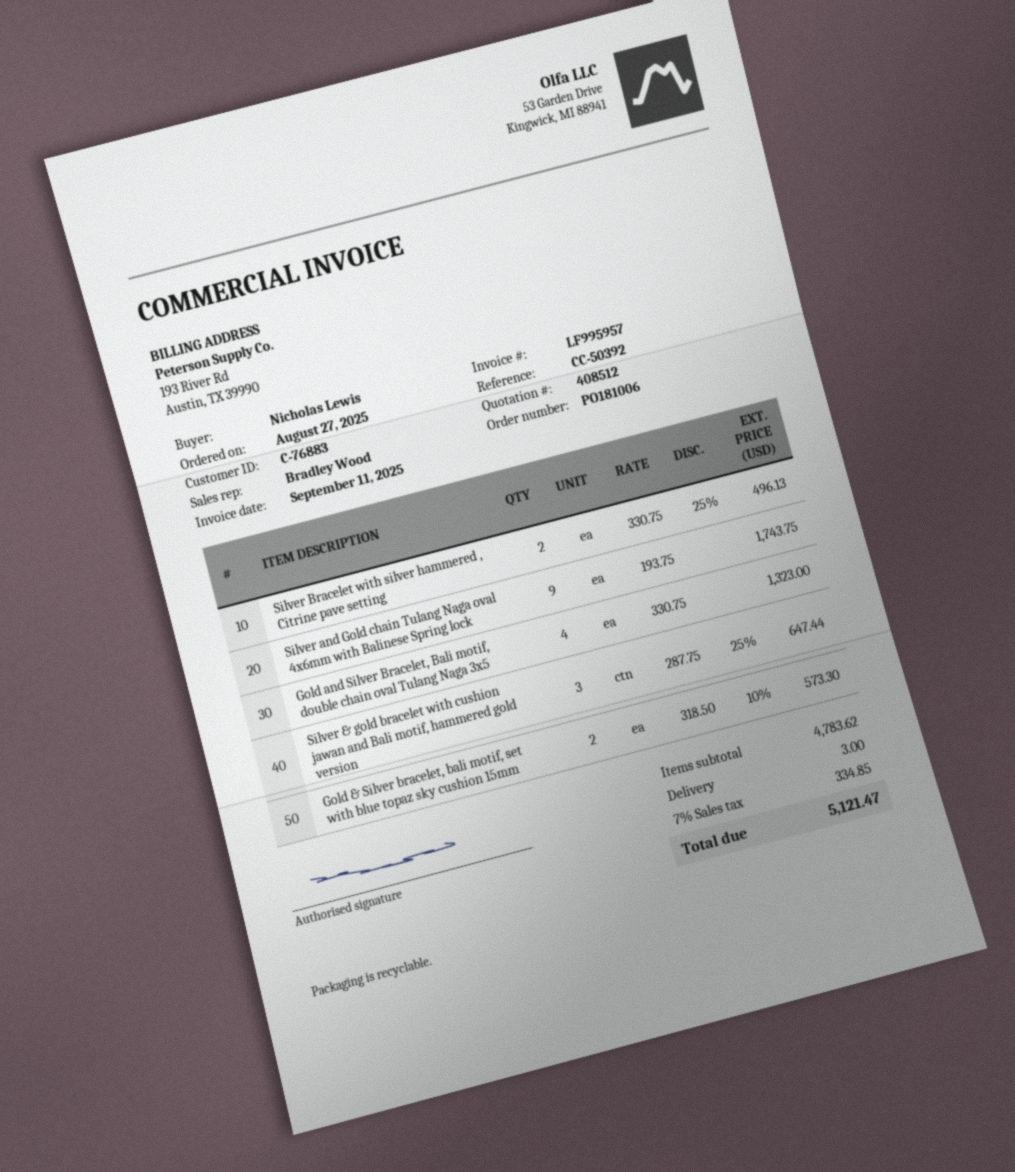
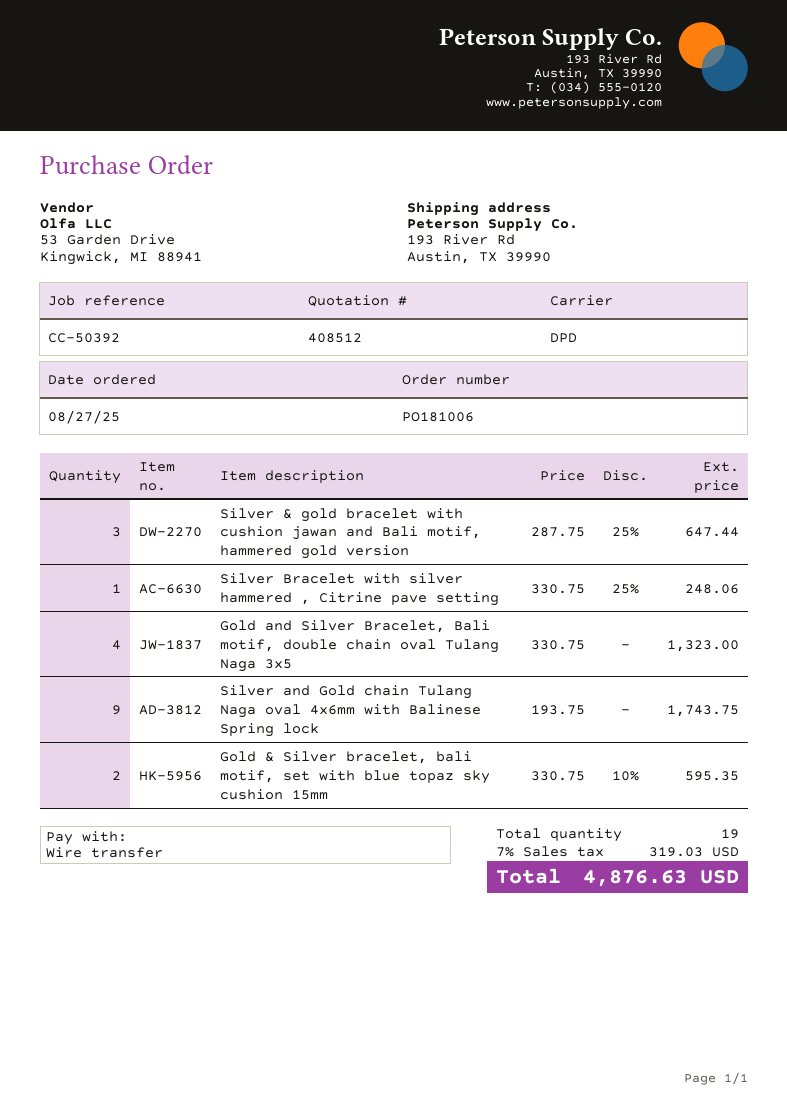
Silver Bracelet with silver hammered , Citrine pave setting: 2 x 330.75 - 25% = 496.13 -> 1 x 330.75 - 25% = 248.06
Gold & Silver bracelet, bali motif, set with blue topaz sky cushion 15mm: 2 x 318.50 - 10% = 573.30 -> 2 x 330.75 - 10% = 595.35
shipping: 3.00 -> none
tax: 7% = 334.85 -> 7% = 319.03
total: 5121.47 -> 4876.63

